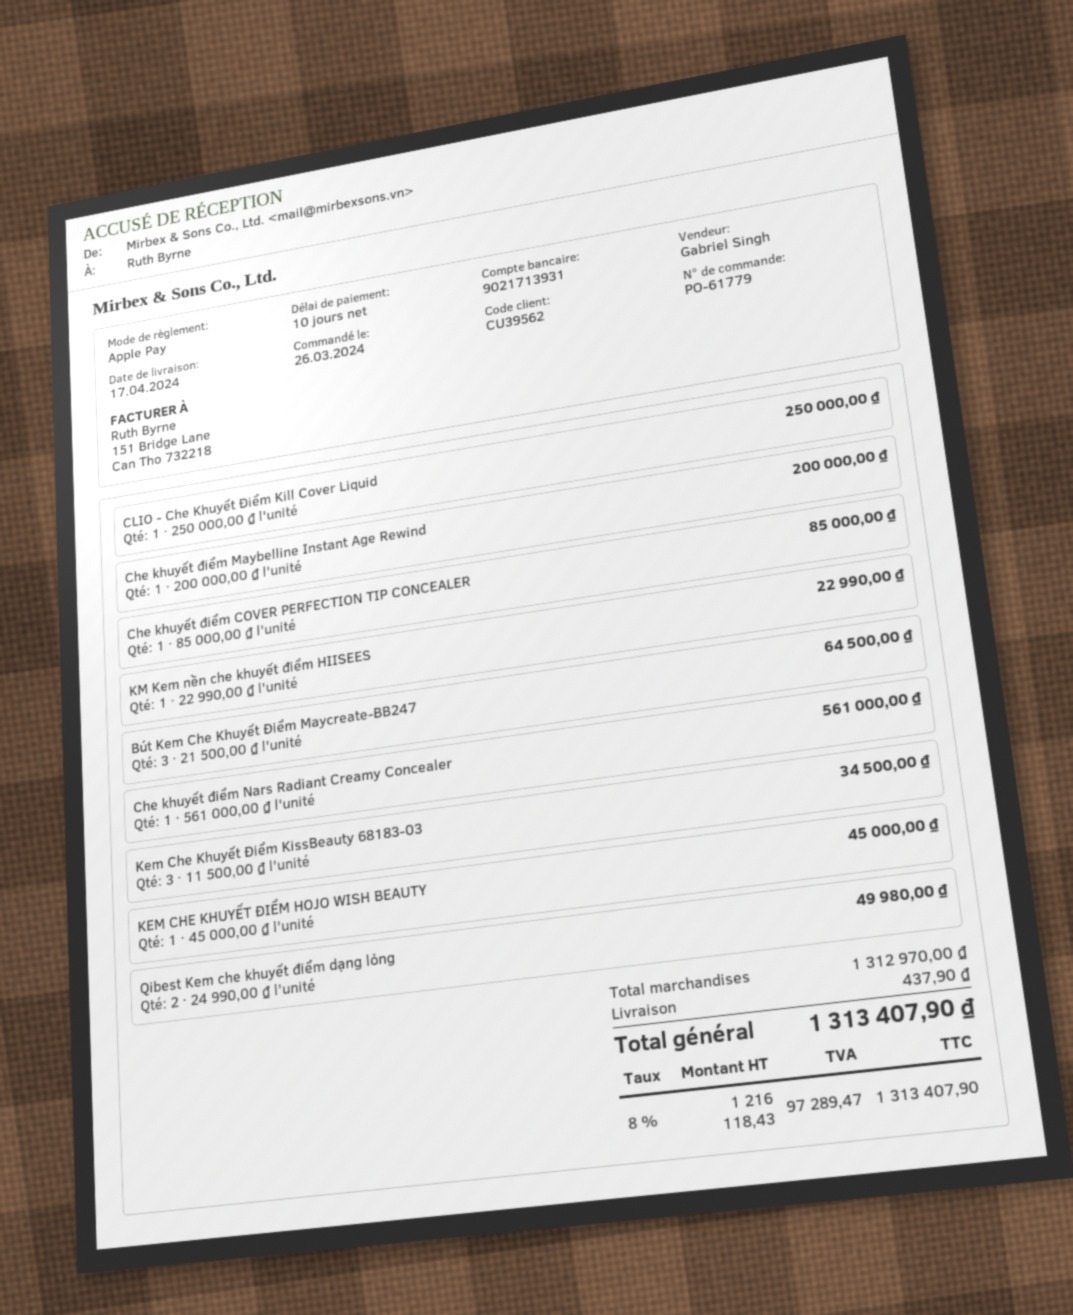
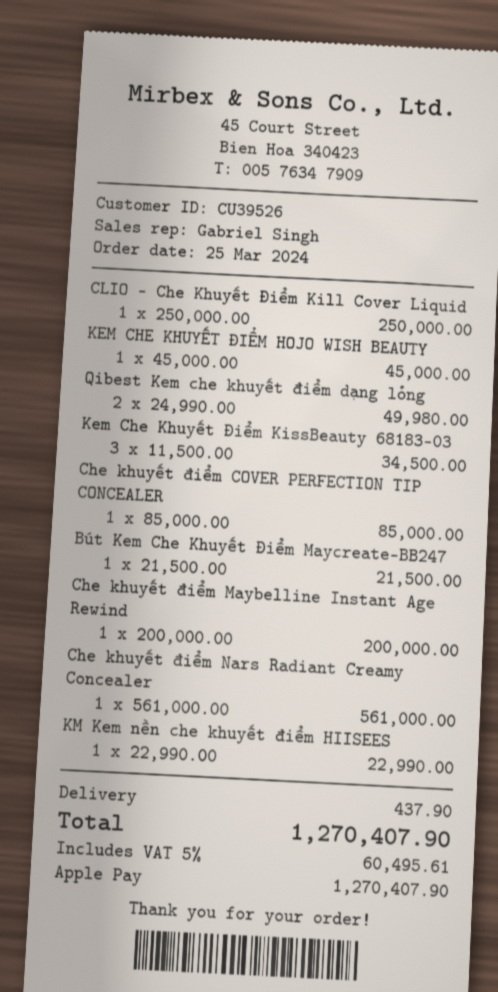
order date: 2024-03-26 -> 2024-03-25
customer number: CU39562 -> CU39526
Bút Kem Che Khuyết Điểm Maycreate-BB247: 3 x 21500.00 = 64500.00 -> 1 x 21500.00 = 21500.00
tax: 8% = 97289.47 -> 5% = 60495.61
total: 1313407.90 -> 1270407.90

